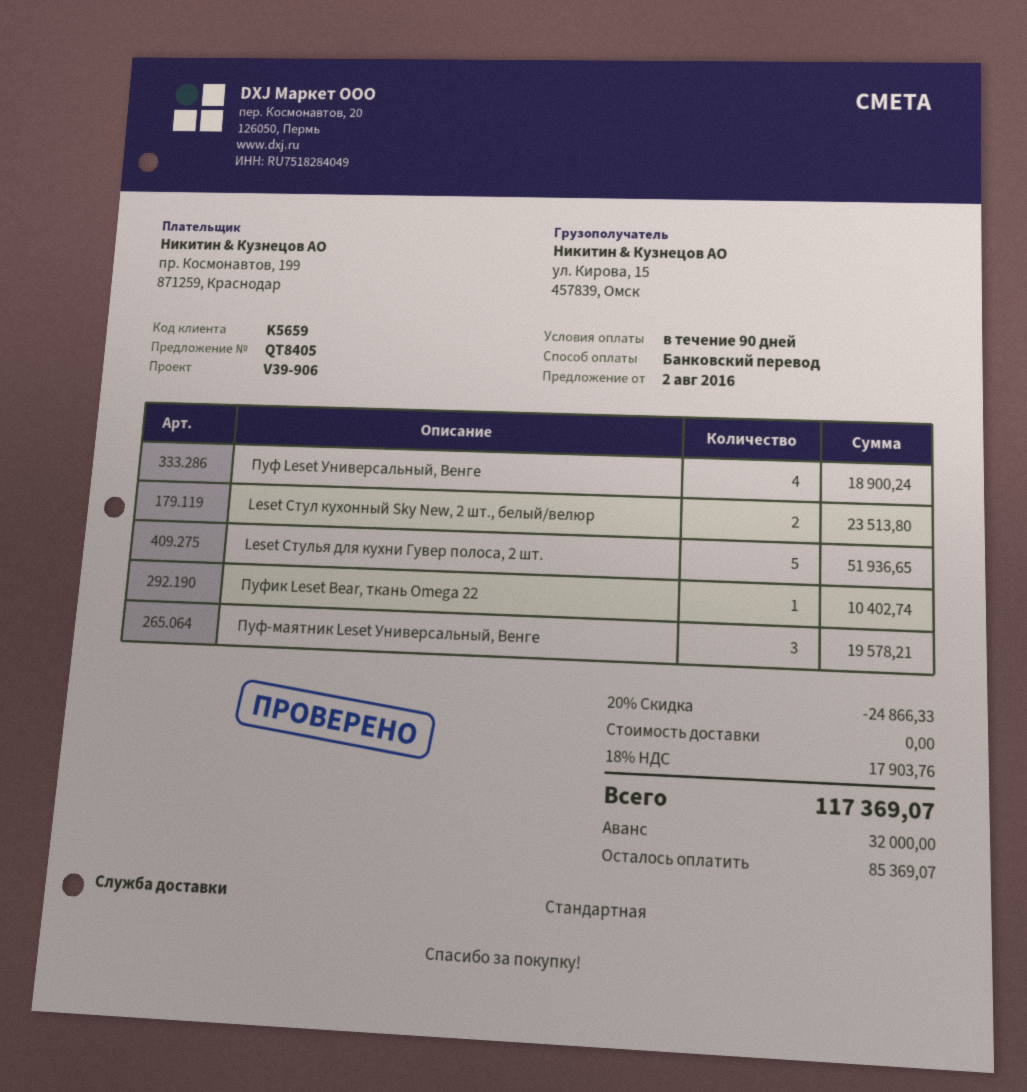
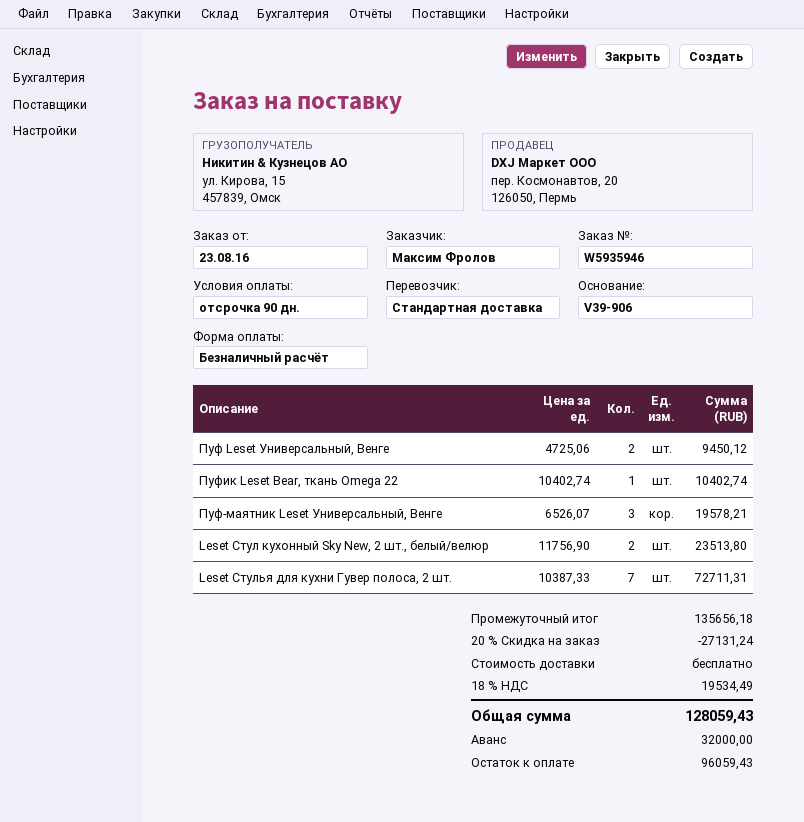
Пуф Leset Универсальный, Венге: 4 for 18900.24 -> 2 for 9450.12
Leset Стулья для кухни Гувер полоса, 2 шт.: 5 for 51936.65 -> 7 for 72711.31
discount: 20% = 24866.33 -> 20% = 27131.24
tax: 18% = 17903.76 -> 18% = 19534.49
total: 117369.07 -> 128059.43
balance: 85369.07 -> 96059.43

